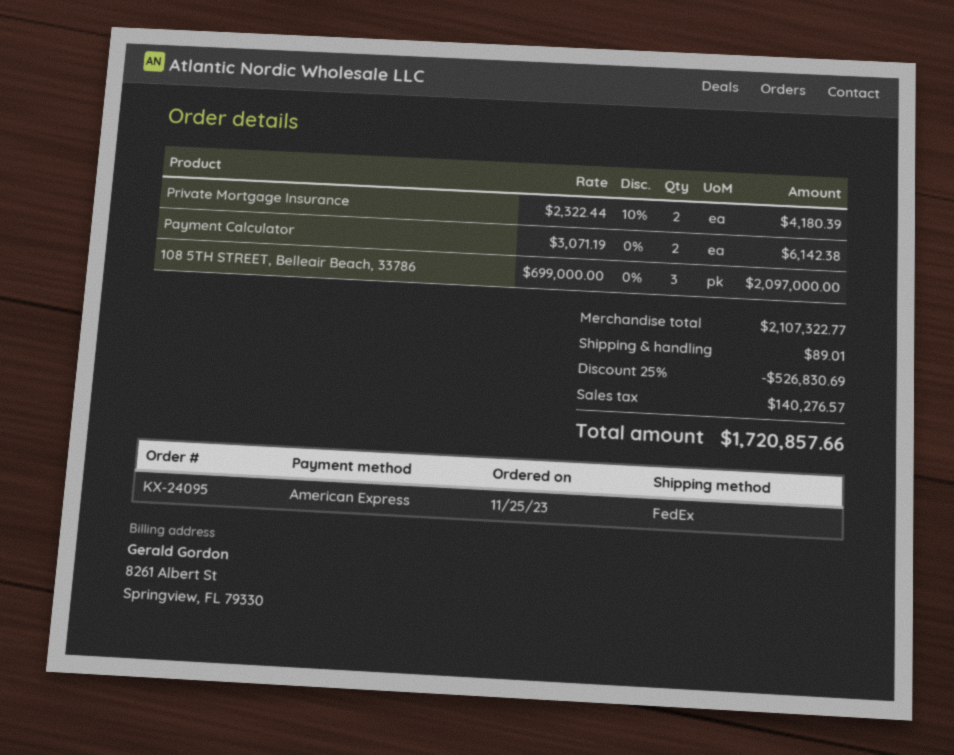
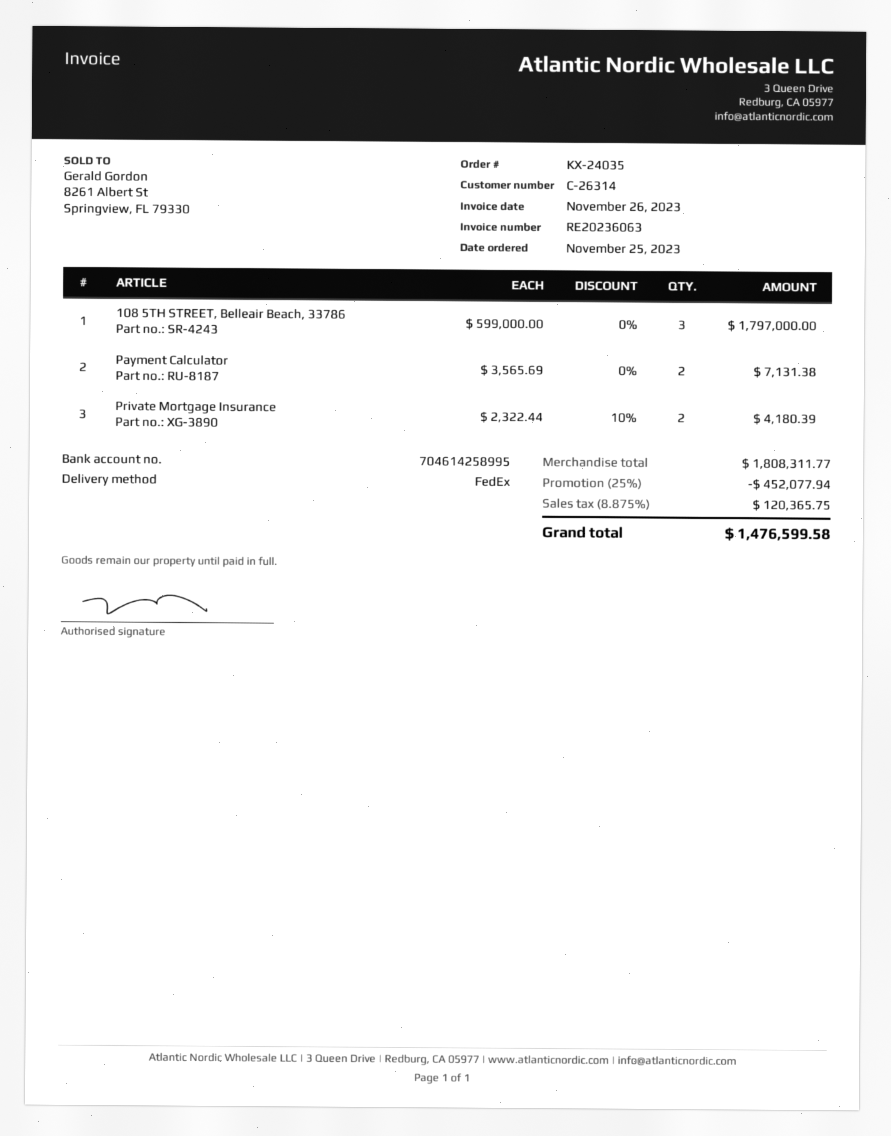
order number: KX-24095 -> KX-24035
Payment Calculator: 2 x 3071.19 = 6142.38 -> 2 x 3565.69 = 7131.38
108 5TH STREET, Belleair Beach, 33786: 3 x 699000.00 = 2097000.00 -> 3 x 599000.00 = 1797000.00
subtotal: 2107322.77 -> 1808311.77
discount: 25% = 526830.69 -> 25% = 452077.94
shipping: 89.01 -> none
tax: 140276.57 -> 120365.75
total: 1720857.66 -> 1476599.58

